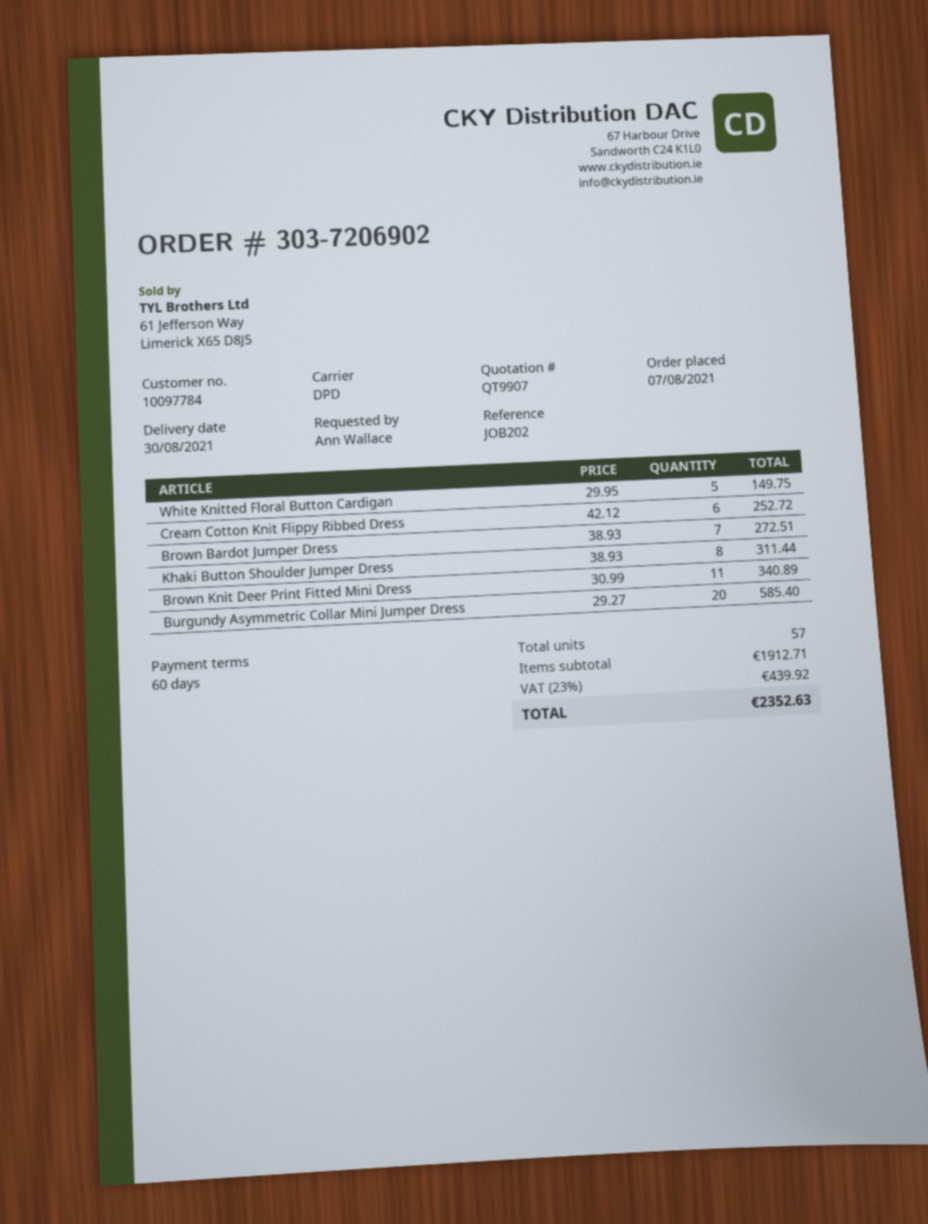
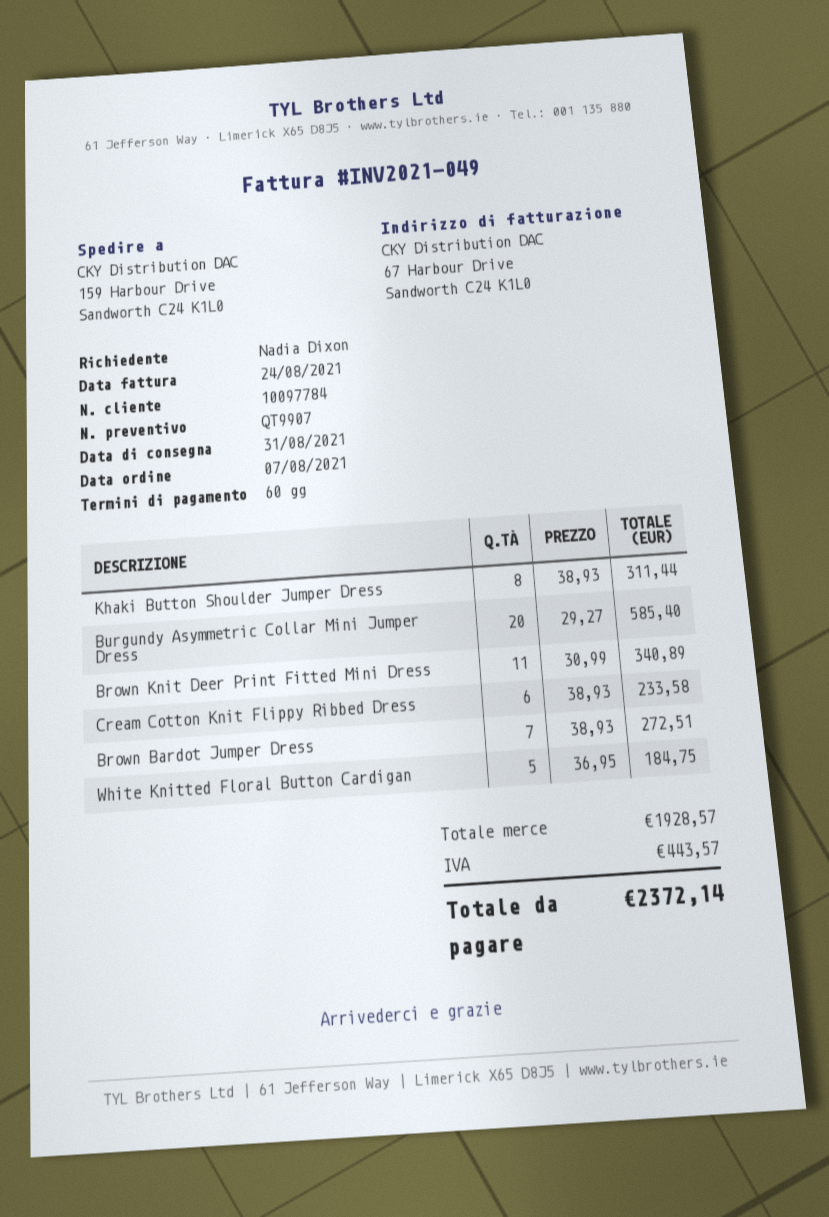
delivery date: 2021-08-30 -> 2021-08-31
ordered by: Ann Wallace -> Nadia Dixon
White Knitted Floral Button Cardigan: 5 x 29.95 = 149.75 -> 5 x 36.95 = 184.75
Cream Cotton Knit Flippy Ribbed Dress: 6 x 42.12 = 252.72 -> 6 x 38.93 = 233.58
subtotal: 1912.71 -> 1928.57
tax: 439.92 -> 443.57
total: 2352.63 -> 2372.14

